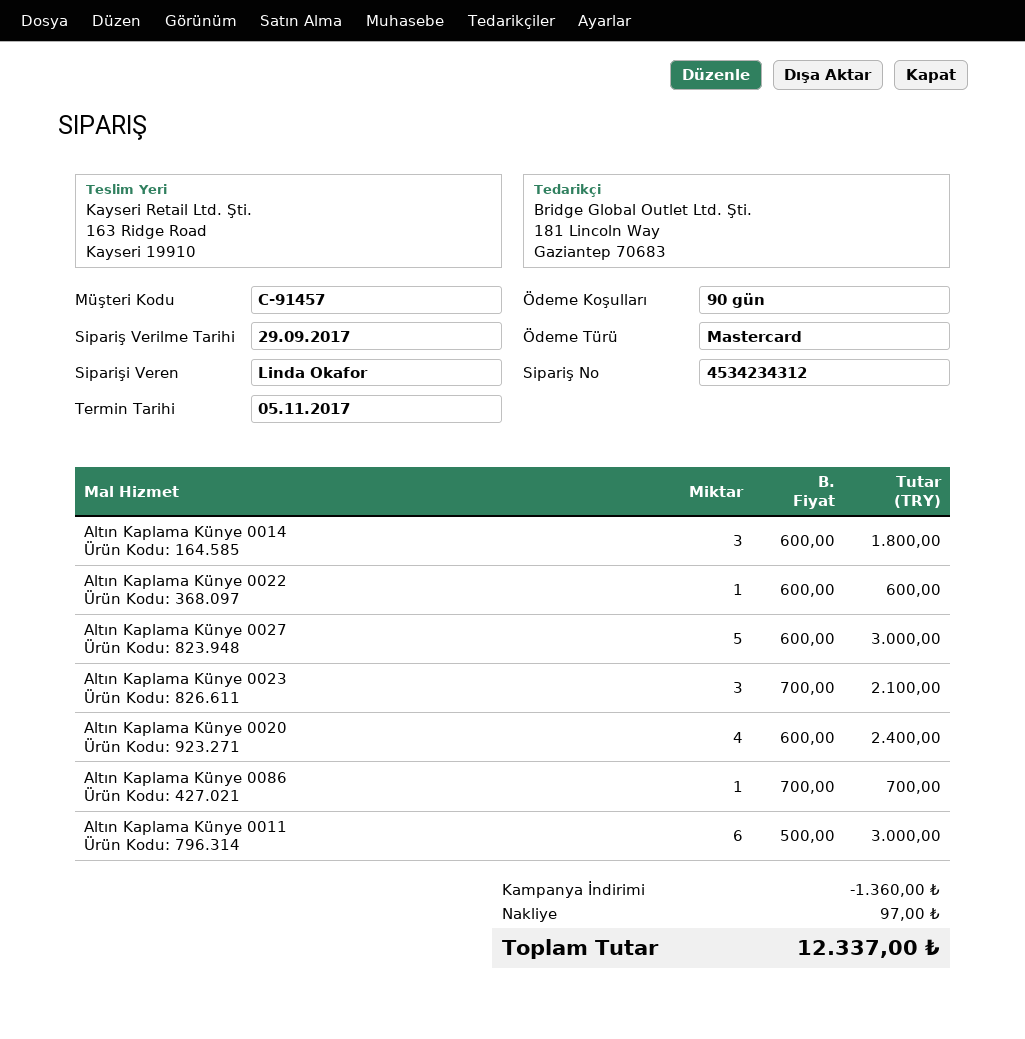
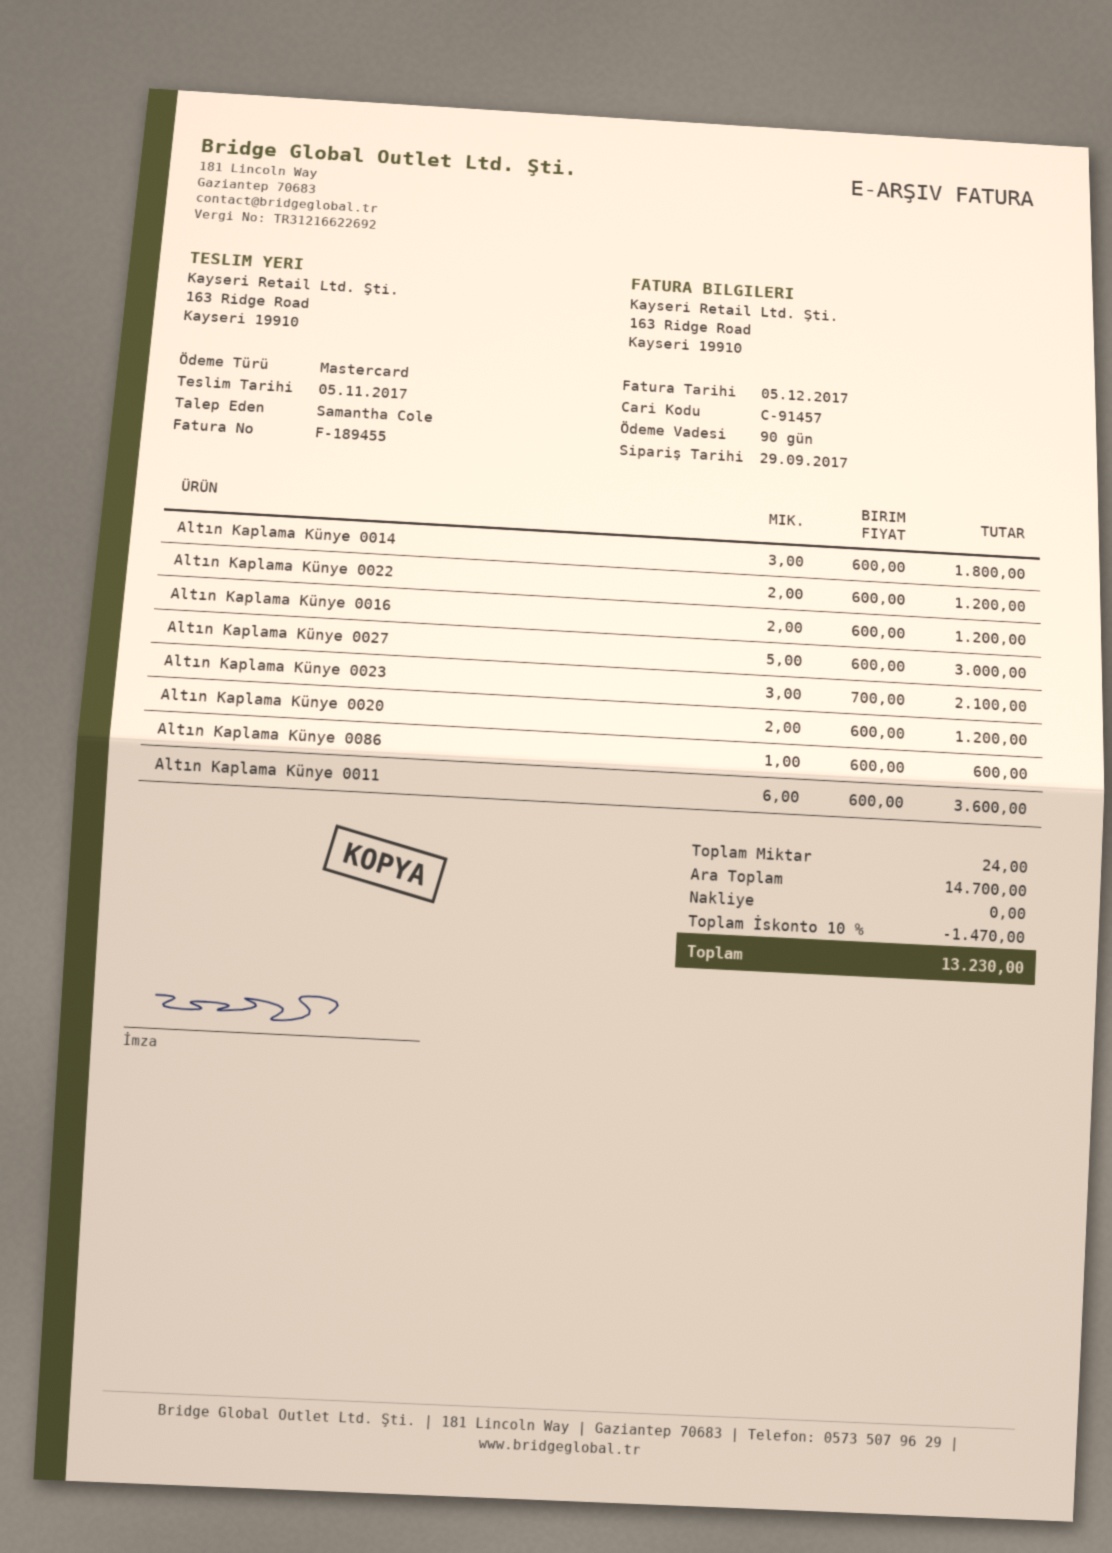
ordered by: Linda Okafor -> Samantha Cole
Altın Kaplama Künye 0022: 1 x 600.00 = 600.00 -> 2 x 600.00 = 1200.00
Altın Kaplama Künye 0020: 4 x 600.00 = 2400.00 -> 2 x 600.00 = 1200.00
Altın Kaplama Künye 0086: 1 x 700.00 = 700.00 -> 1 x 600.00 = 600.00
Altın Kaplama Künye 0011: 6 x 500.00 = 3000.00 -> 6 x 600.00 = 3600.00
Altın Kaplama Künye 0016: none -> 2 x 600.00 = 1200.00
discount: 1360.00 -> 1470.00
shipping: 97.00 -> 0.00
total: 12337.00 -> 13230.00

